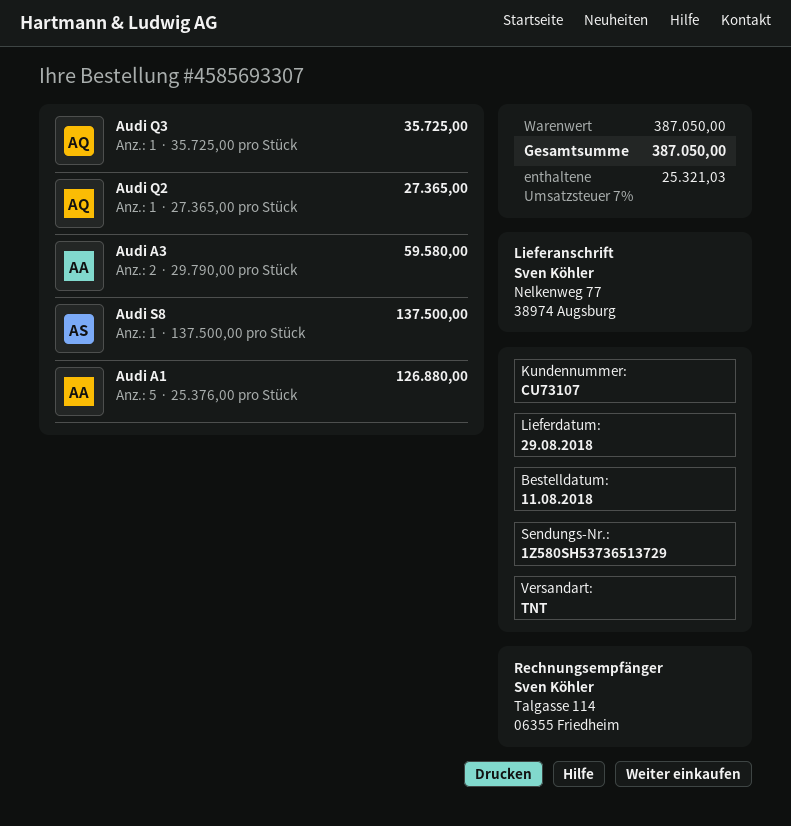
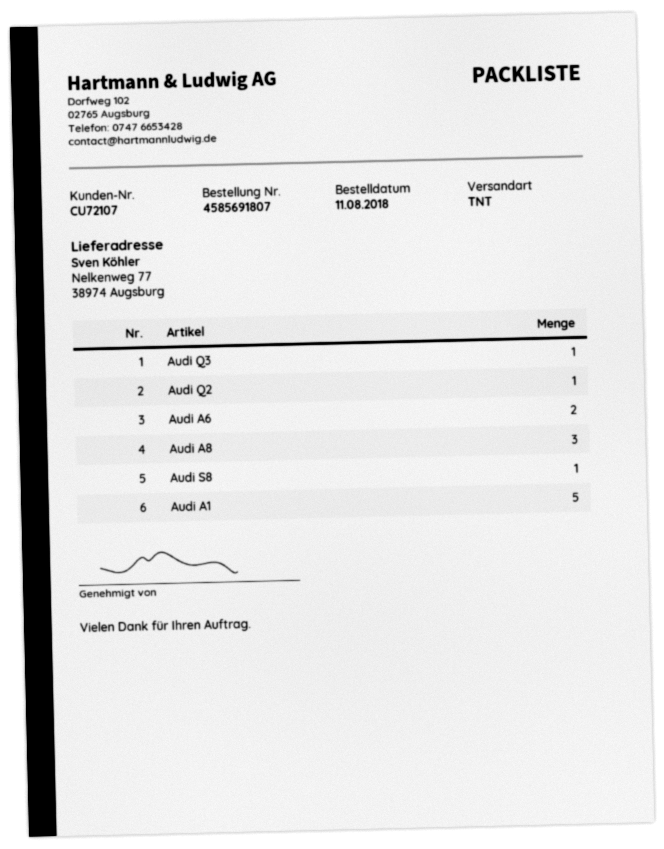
order number: 4585693307 -> 4585691807
customer number: CU73107 -> CU72107
Audi A3: 2 -> none
Audi A6: none -> 2
Audi A8: none -> 3

